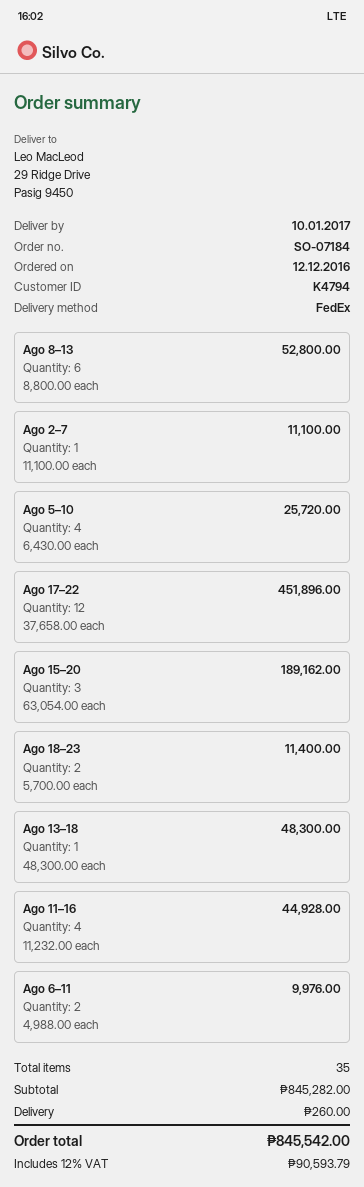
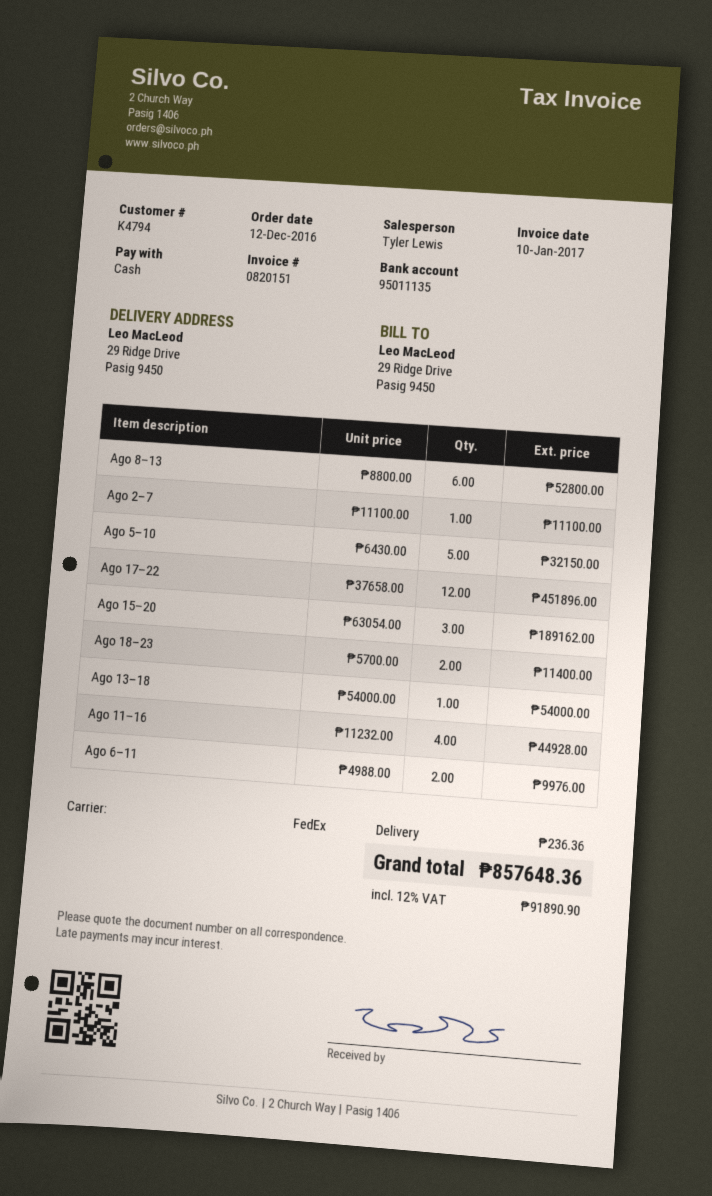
Ago 5–10: 4 x 6430.00 = 25720.00 -> 5 x 6430.00 = 32150.00
Ago 13–18: 1 x 48300.00 = 48300.00 -> 1 x 54000.00 = 54000.00
shipping: 260.00 -> 236.36
tax: 12% = 90593.79 -> 12% = 91890.90
total: 845542.00 -> 857648.36

